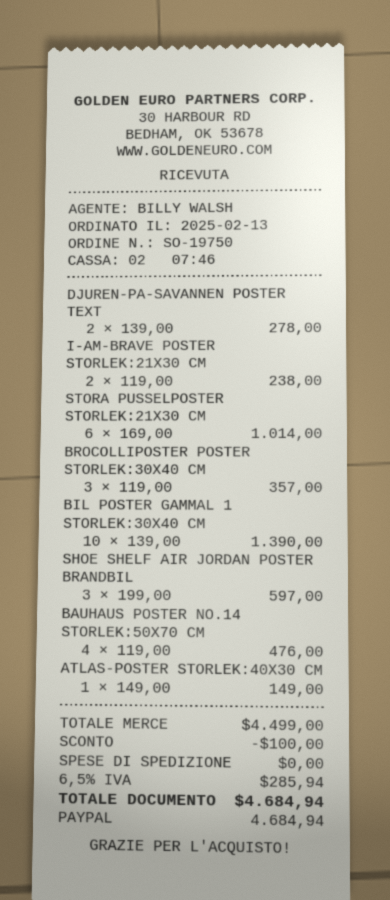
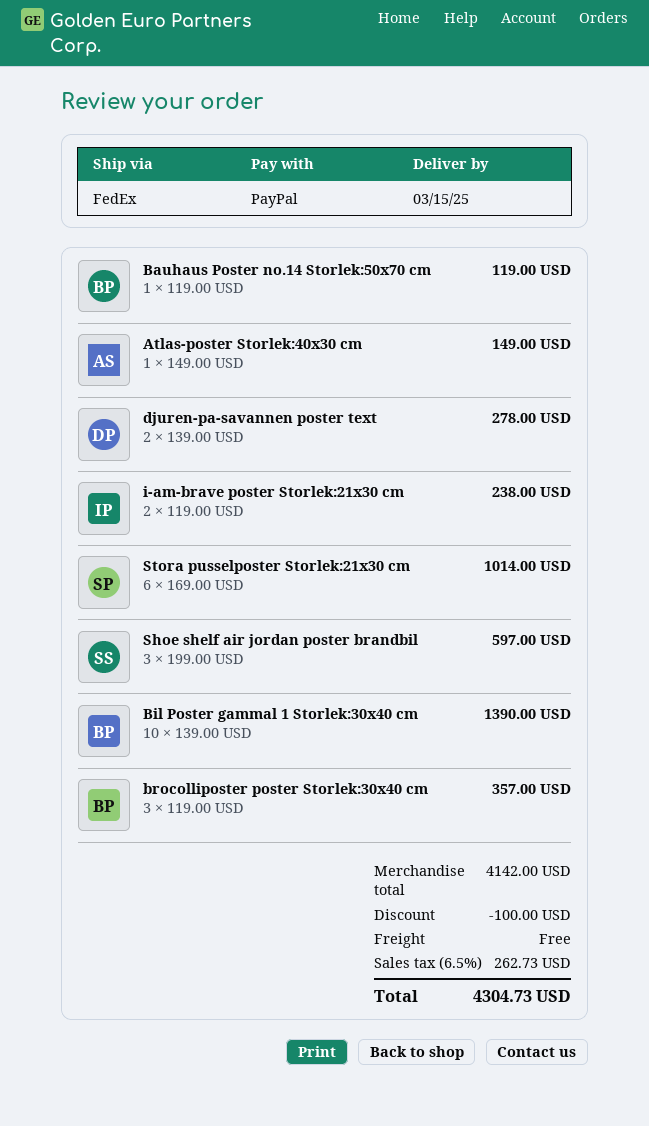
BAUHAUS POSTER NO.14 STORLEK:50X70 CM: 4 x 119.00 = 476.00 -> 1 x 119.00 = 119.00
subtotal: 4499.00 -> 4142.00
tax: 6.5% = 285.94 -> 6.5% = 262.73
total: 4684.94 -> 4304.73

